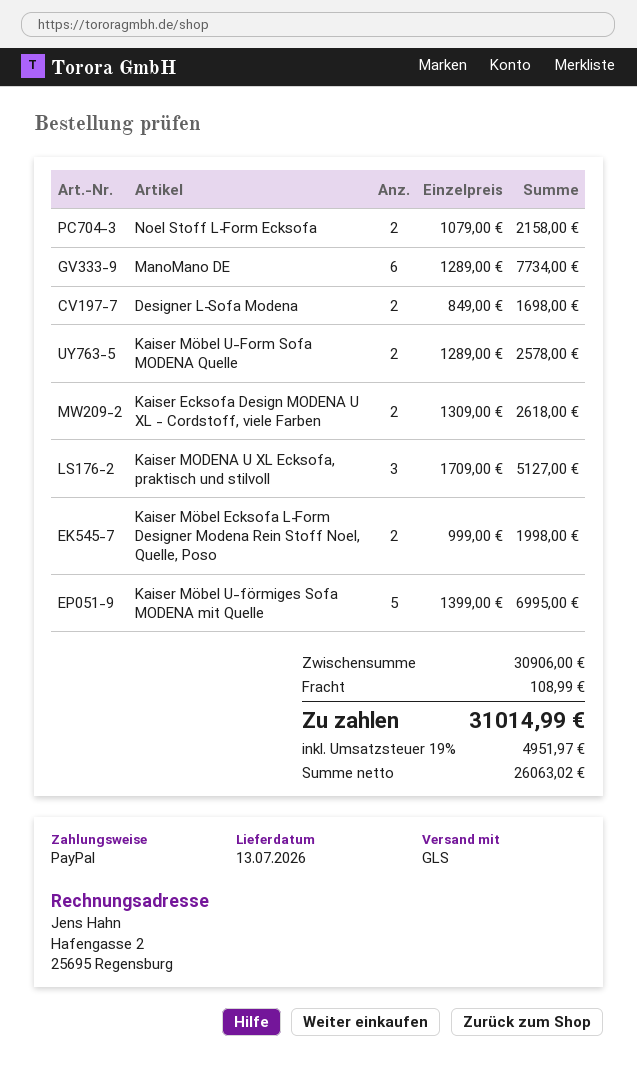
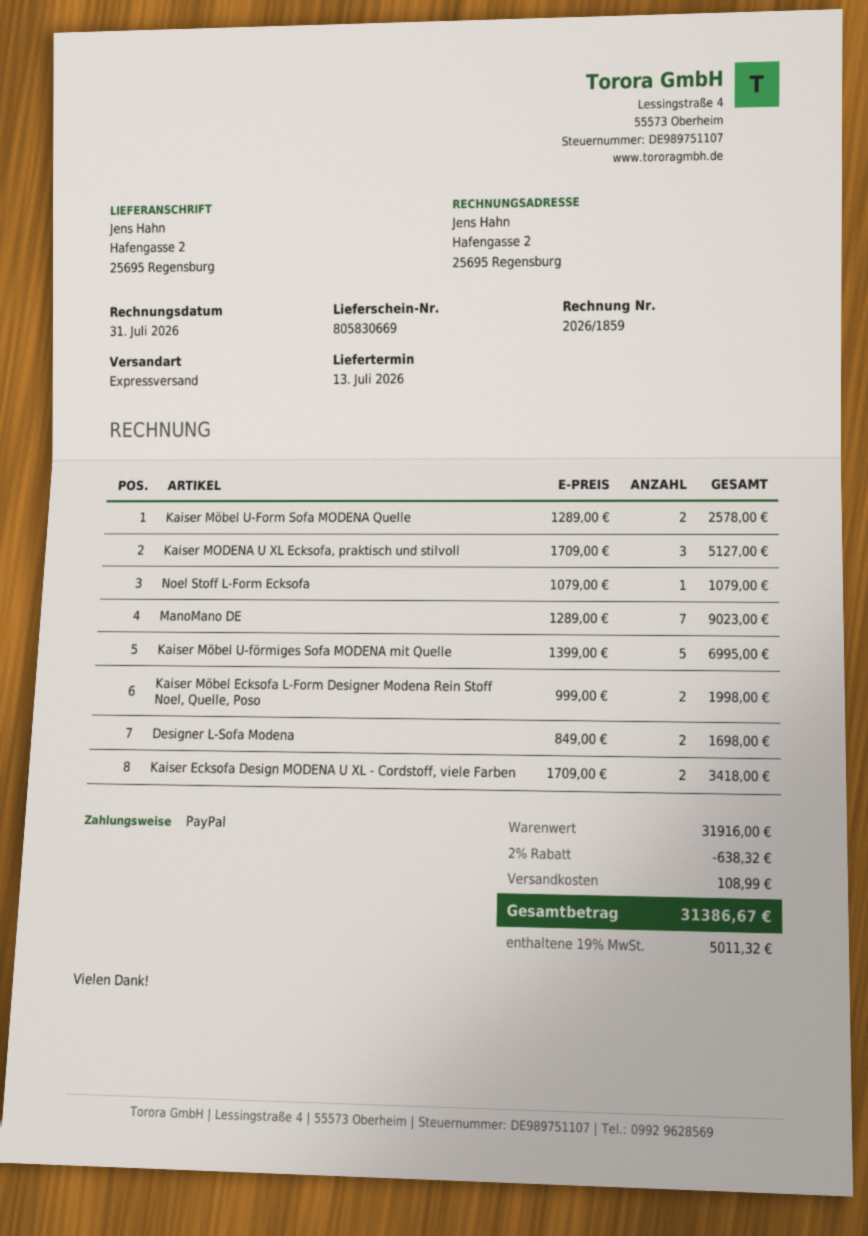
shipping method: GLS -> express
Noel Stoff L‑Form Ecksofa: 2 x 1079.00 = 2158.00 -> 1 x 1079.00 = 1079.00
ManoMano DE: 6 x 1289.00 = 7734.00 -> 7 x 1289.00 = 9023.00
Kaiser Ecksofa Design MODENA U XL - Cordstoff, viele Farben: 2 x 1309.00 = 2618.00 -> 2 x 1709.00 = 3418.00
subtotal: 30906.00 -> 31916.00
discount: none -> 2% = 638.32
tax: 19% = 4951.97 -> 19% = 5011.32
total: 31014.99 -> 31386.67

